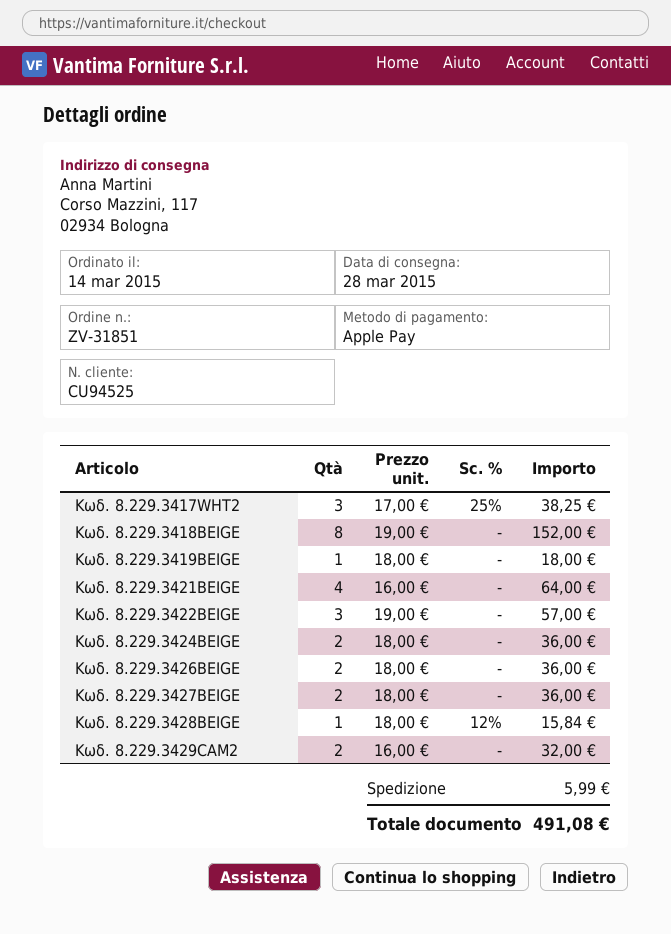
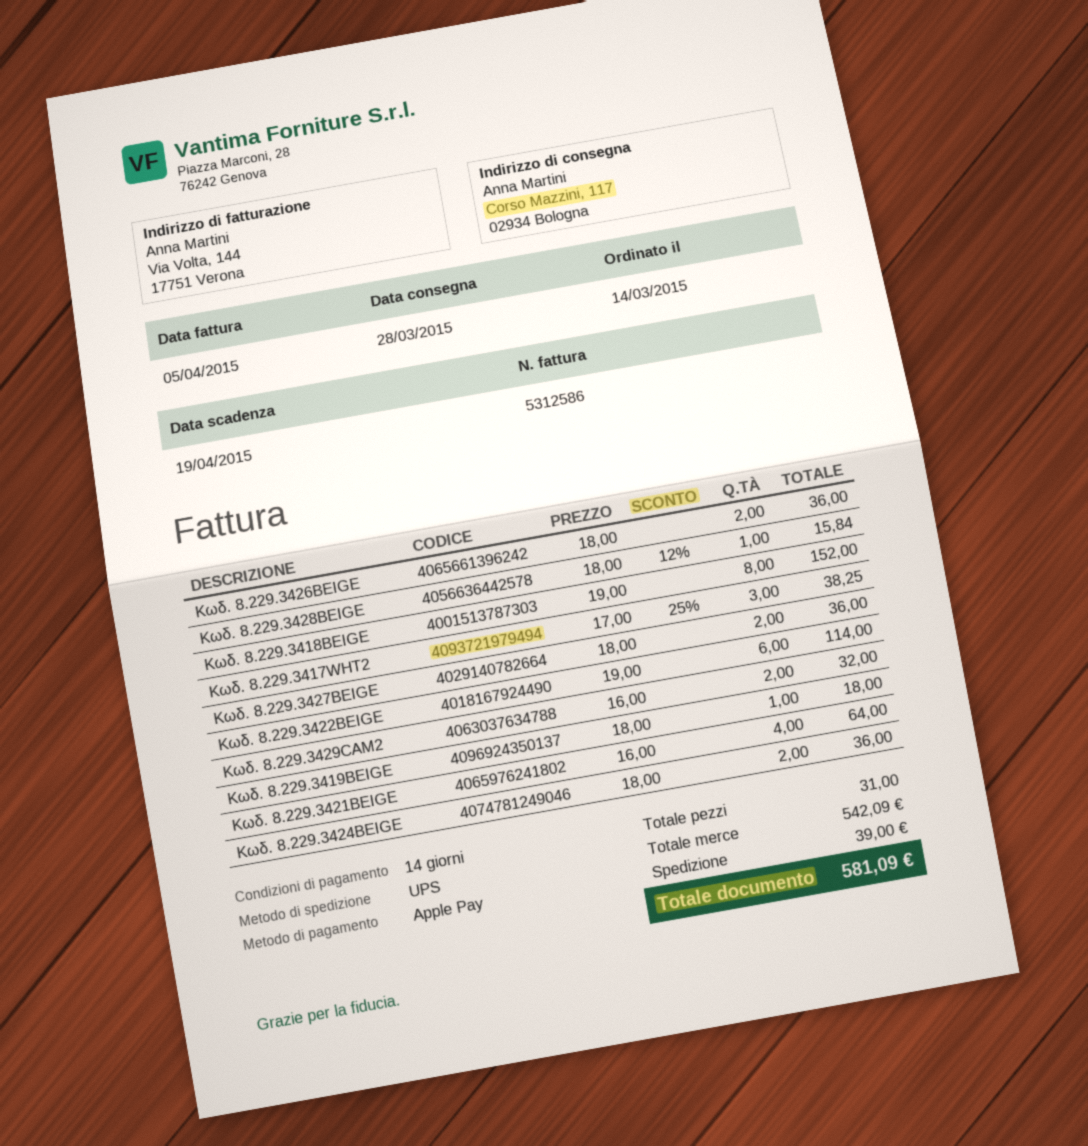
Κωδ. 8.229.3422BEIGE: 3 x 19.00 = 57.00 -> 6 x 19.00 = 114.00
shipping: 5.99 -> 39.00
total: 491.08 -> 581.09

